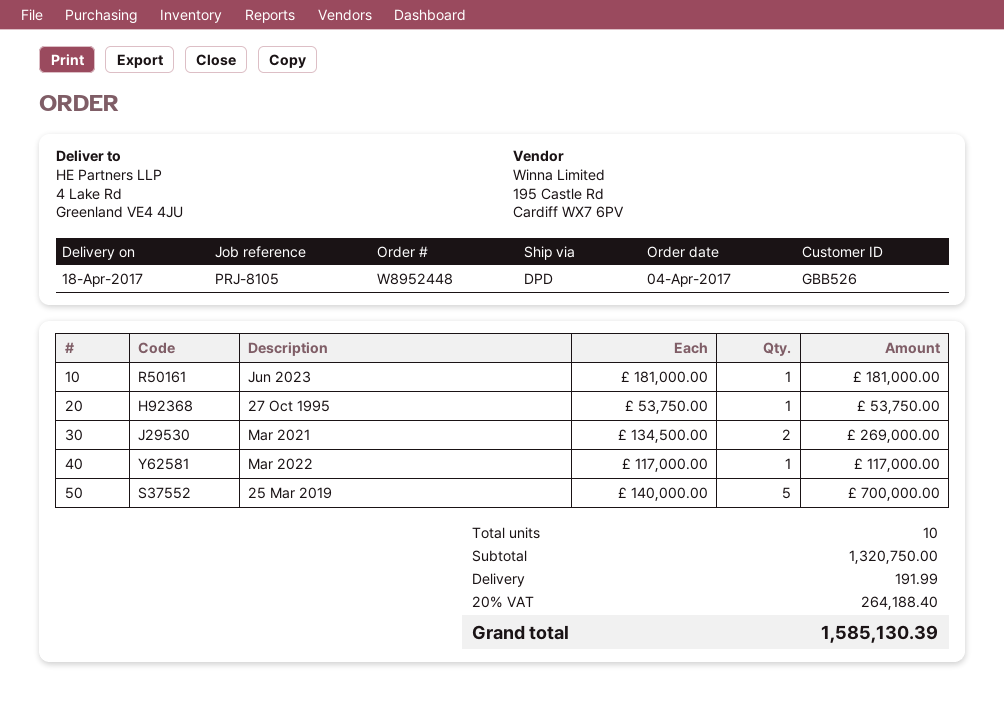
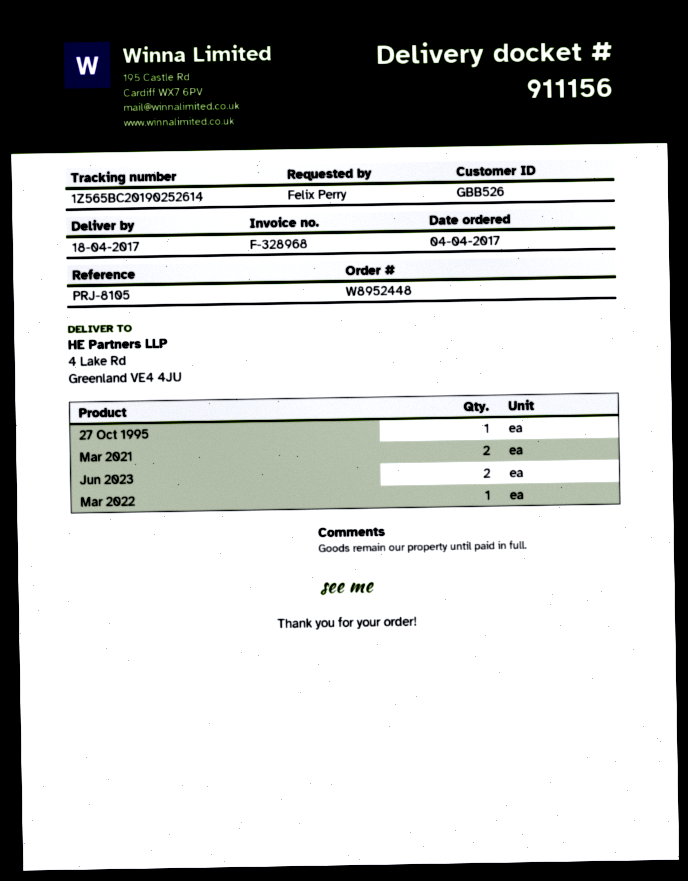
Jun 2023: 1 -> 2
25 Mar 2019: 5 -> none

